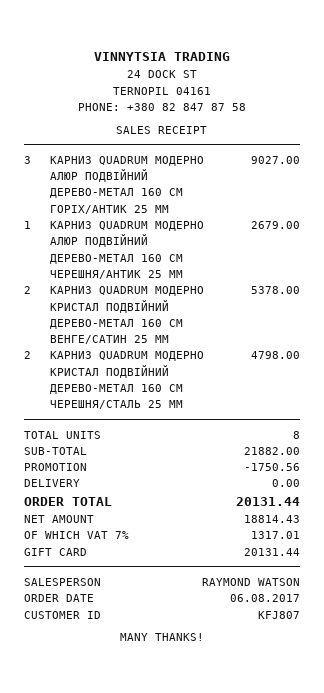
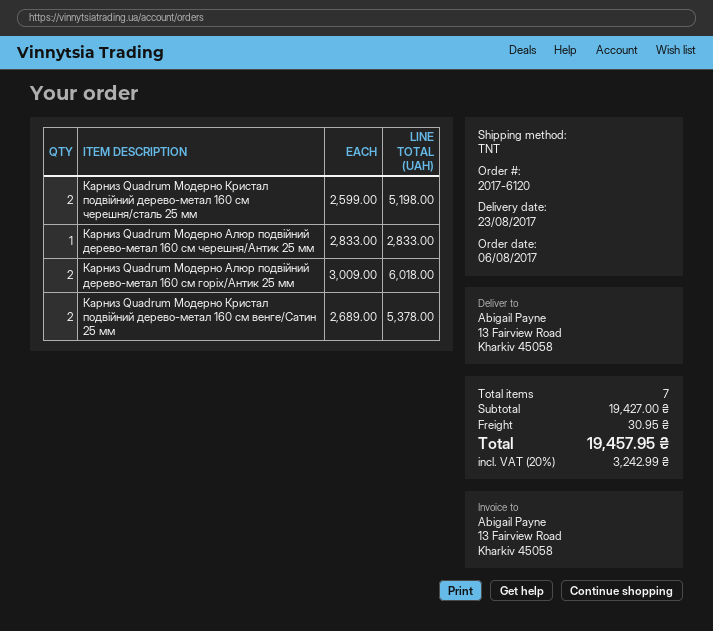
КАРНИЗ QUADRUM МОДЕРНО АЛЮР ПОДВІЙНИЙ ДЕРЕВО-МЕТАЛ 160 СМ ГОРІХ/АНТИК 25 ММ: 3 for 9027.00 -> 2 for 6018.00
КАРНИЗ QUADRUM МОДЕРНО АЛЮР ПОДВІЙНИЙ ДЕРЕВО-МЕТАЛ 160 СМ ЧЕРЕШНЯ/АНТИК 25 ММ: 1 for 2679.00 -> 1 for 2833.00
КАРНИЗ QUADRUM МОДЕРНО КРИСТАЛ ПОДВІЙНИЙ ДЕРЕВО-МЕТАЛ 160 СМ ЧЕРЕШНЯ/СТАЛЬ 25 ММ: 2 for 4798.00 -> 2 for 5198.00
total quantity: 8 -> 7
subtotal: 21882.00 -> 19427.00
discount: 1750.56 -> none
shipping: 0.00 -> 30.95
tax: 7% = 1317.01 -> 20% = 3242.99
total: 20131.44 -> 19457.95

